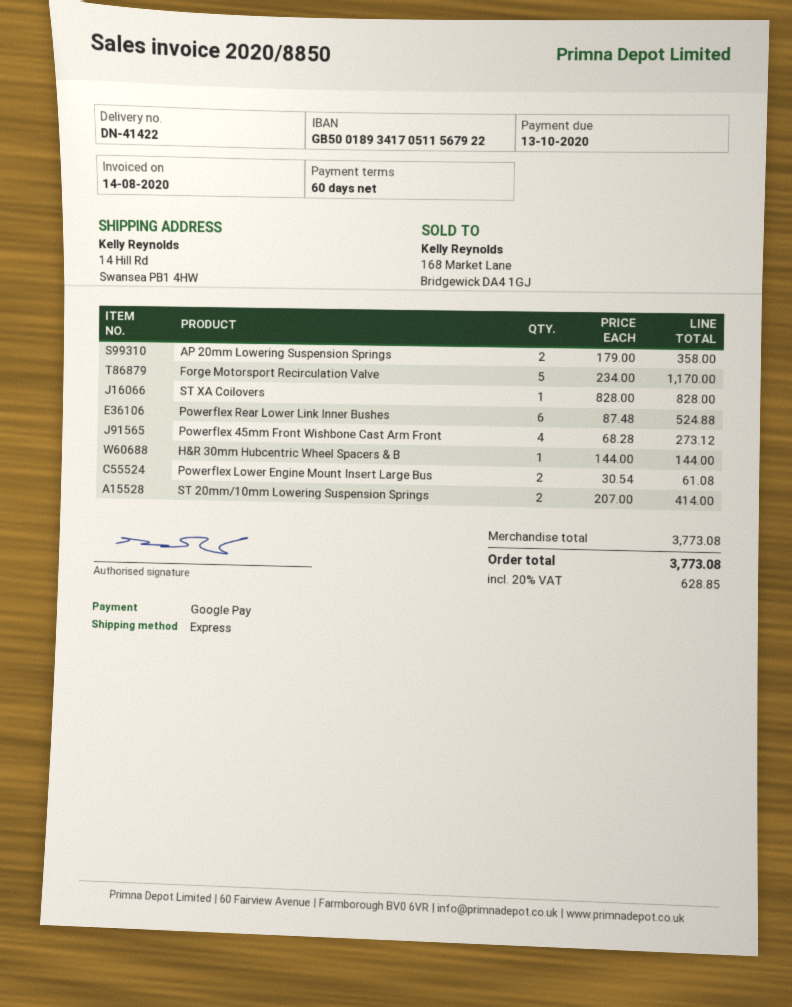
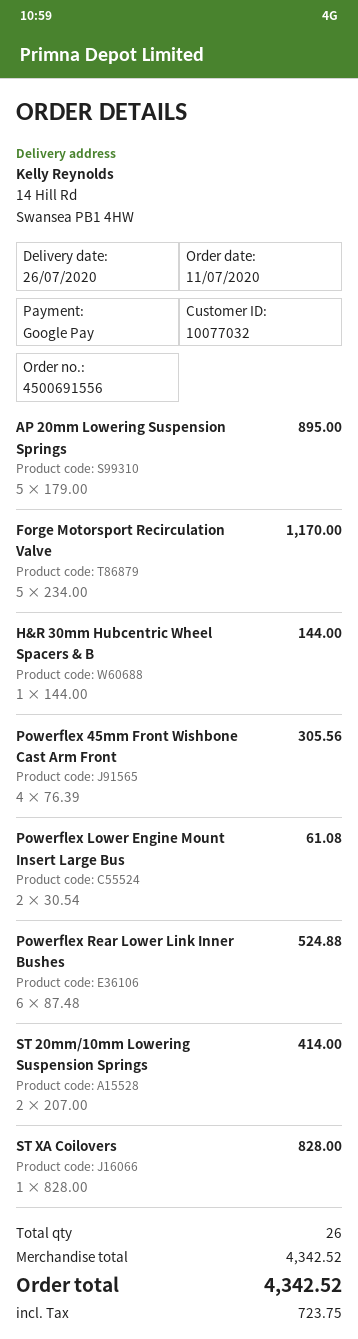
AP 20mm Lowering Suspension Springs: 2 x 179.00 = 358.00 -> 5 x 179.00 = 895.00
Powerflex 45mm Front Wishbone Cast Arm Front: 4 x 68.28 = 273.12 -> 4 x 76.39 = 305.56
subtotal: 3773.08 -> 4342.52
tax: 628.85 -> 723.75
total: 3773.08 -> 4342.52

